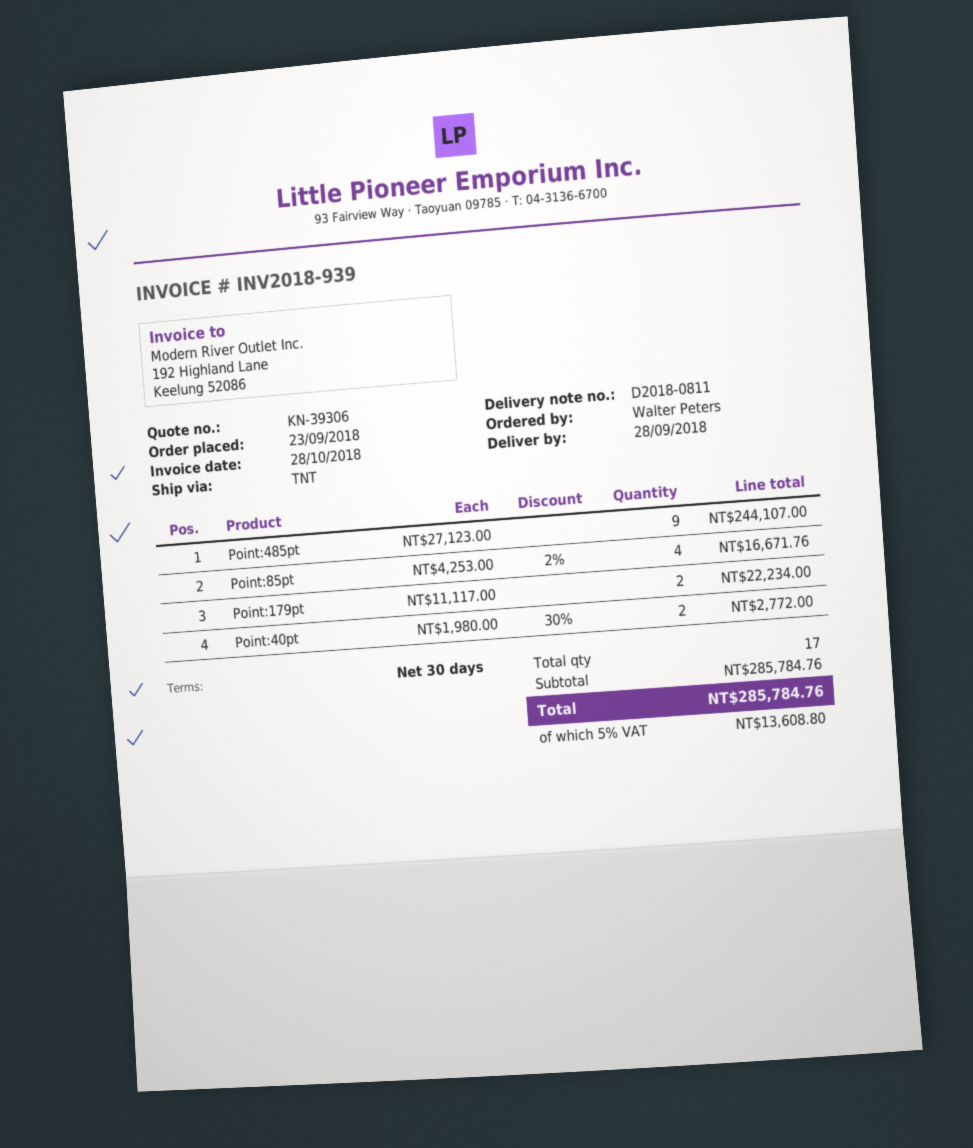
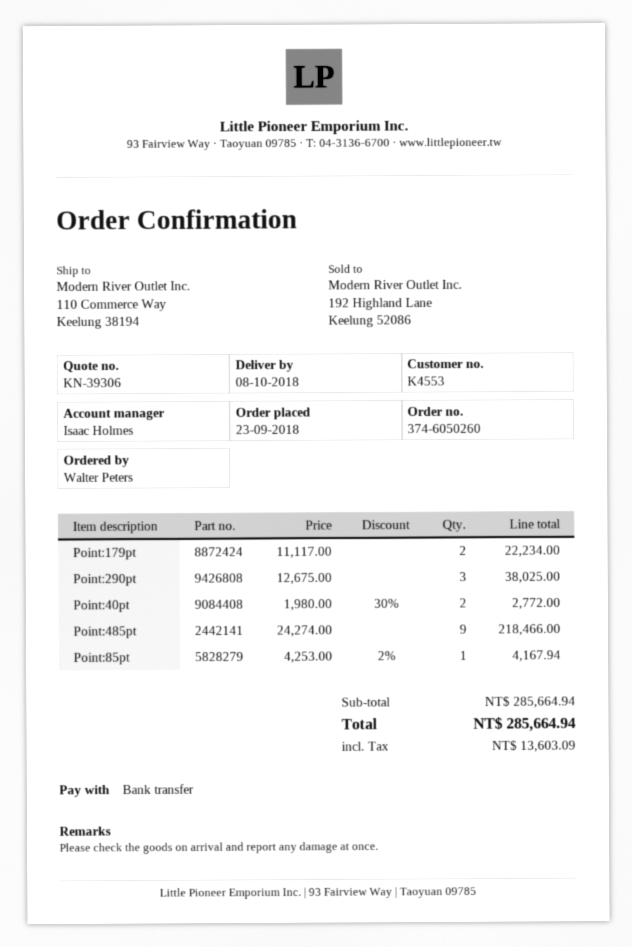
delivery date: 2018-09-28 -> 2018-10-08
Point:485pt: 9 x 27123.00 = 244107.00 -> 9 x 24274.00 = 218466.00
Point:85pt: 4 x 4253.00 - 2% = 16671.76 -> 1 x 4253.00 - 2% = 4167.94
Point:290pt: none -> 3 x 12675.00 = 38025.00
subtotal: 285784.76 -> 285664.94
tax: 13608.80 -> 13603.09
total: 285784.76 -> 285664.94

